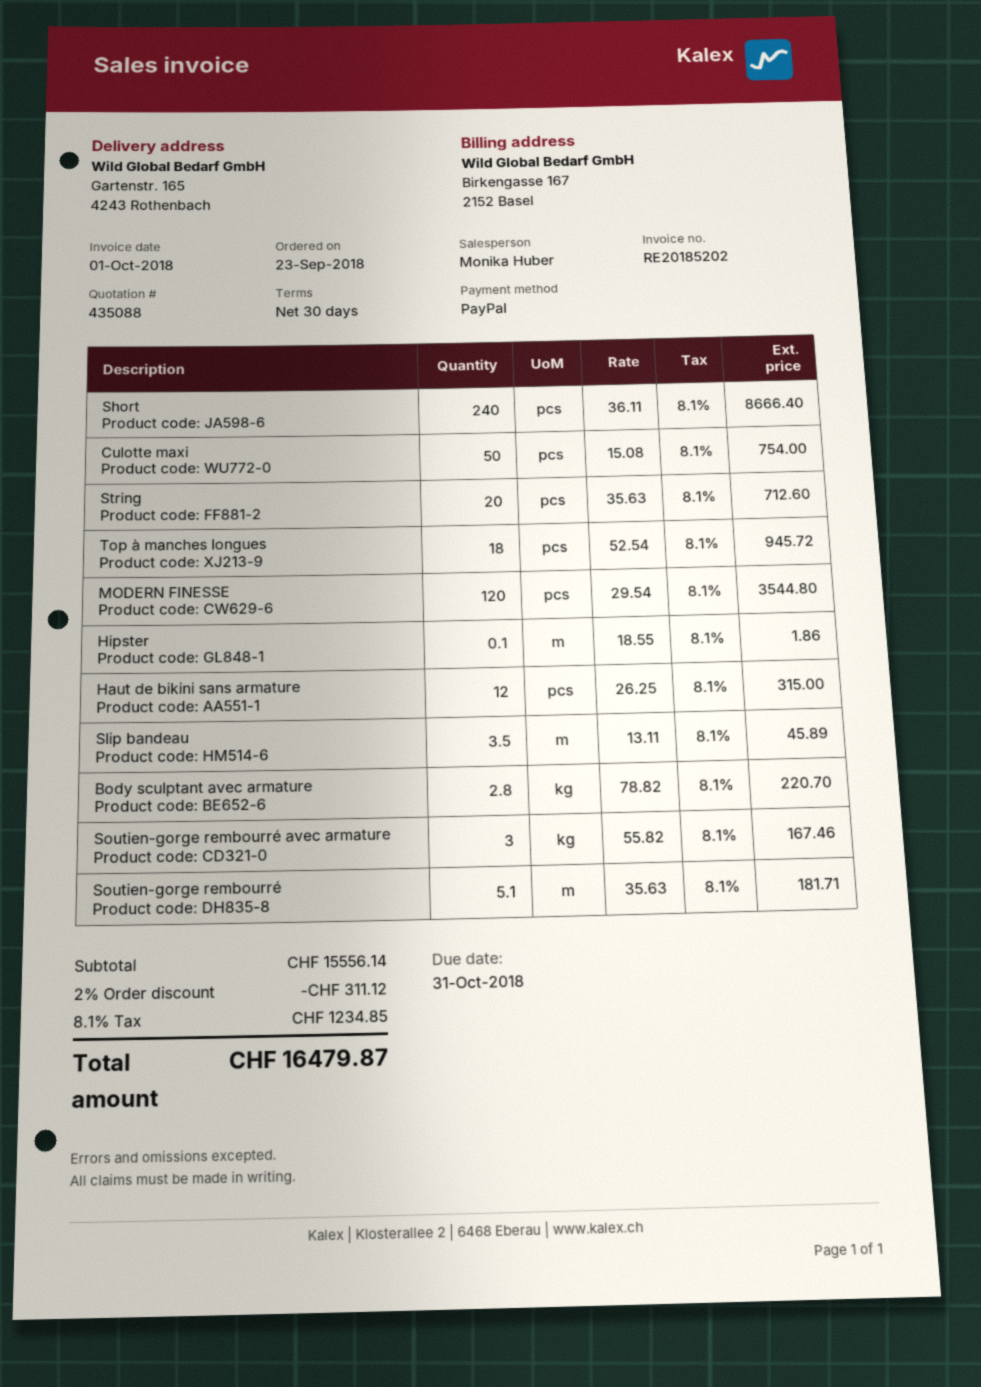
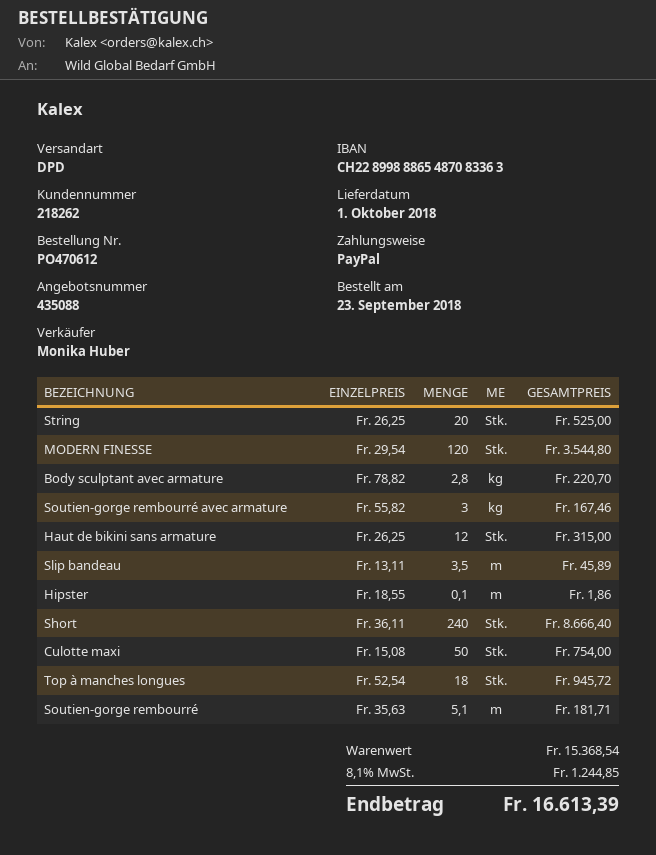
String: 20 x 35.63 = 712.60 -> 20 x 26.25 = 525.00
subtotal: 15556.14 -> 15368.54
discount: 2% = 311.12 -> none
tax: 8.1% = 1234.85 -> 8.1% = 1244.85
total: 16479.87 -> 16613.39

